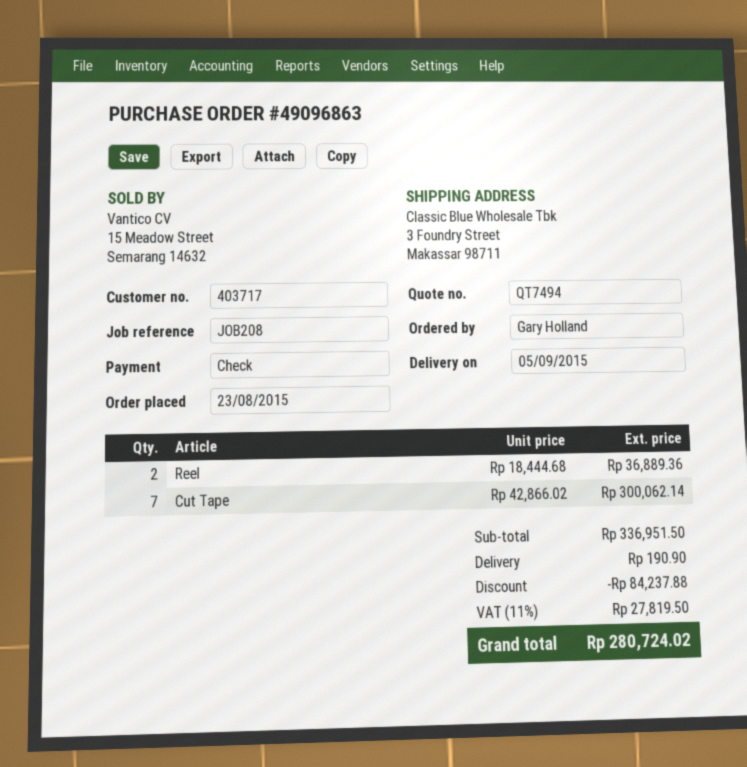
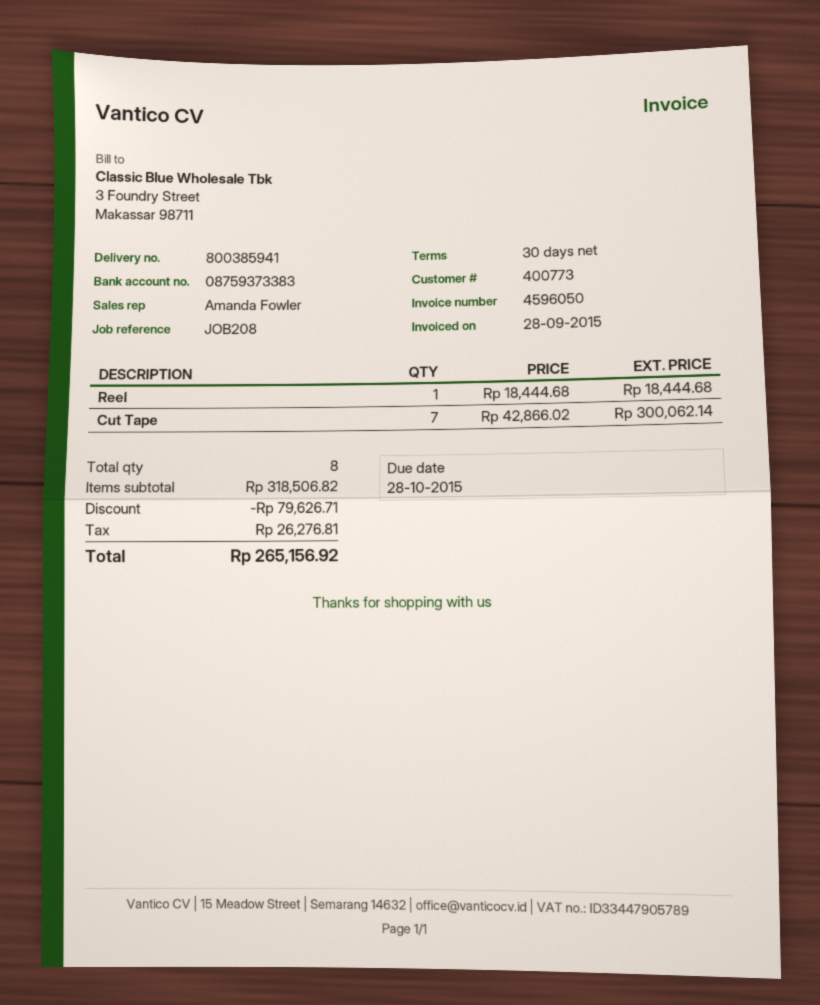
customer number: 403717 -> 400773
Reel: 2 x 18444.68 = 36889.36 -> 1 x 18444.68 = 18444.68
subtotal: 336951.50 -> 318506.82
discount: 84237.88 -> 79626.71
shipping: 190.90 -> none
tax: 27819.50 -> 26276.81
total: 280724.02 -> 265156.92

